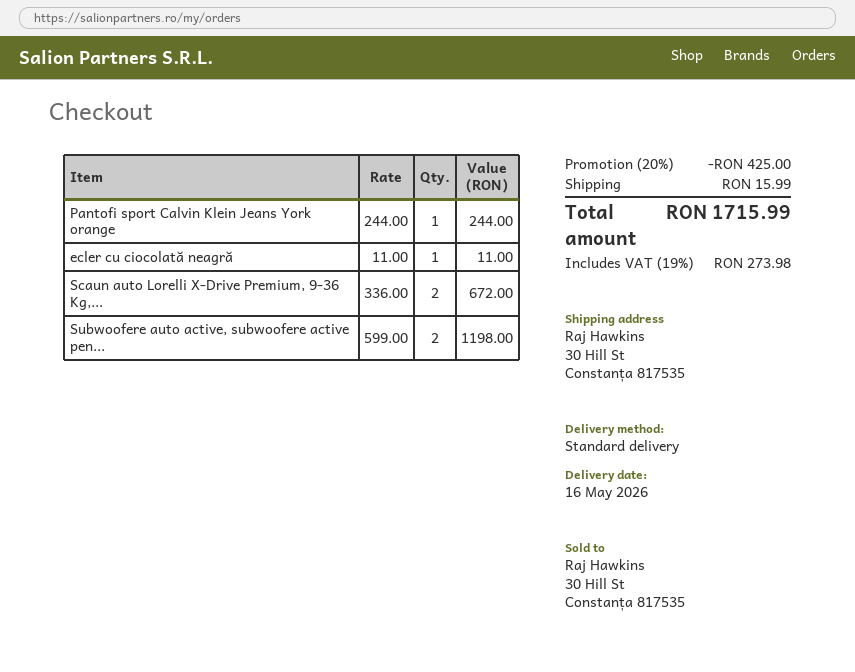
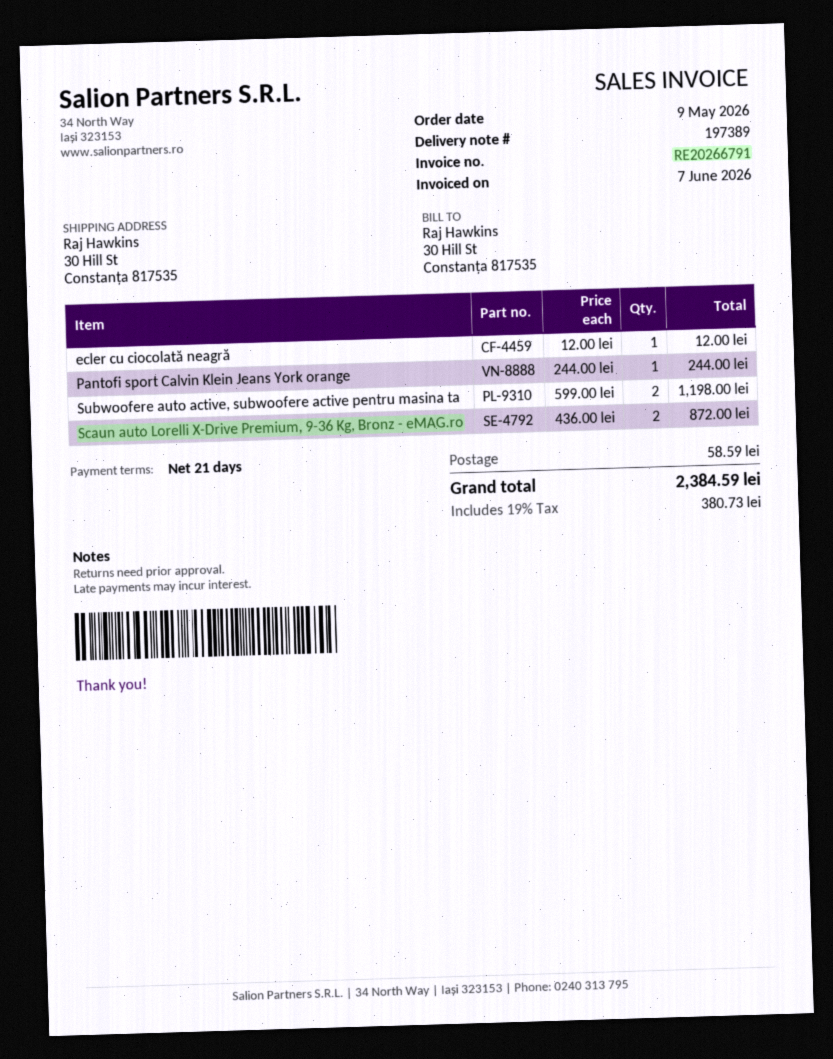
ecler cu ciocolată neagră: 1 x 11.00 = 11.00 -> 1 x 12.00 = 12.00
Scaun auto Lorelli X-Drive Premium, 9-36 Kg,...: 2 x 336.00 = 672.00 -> 2 x 436.00 = 872.00
discount: 20% = 425.00 -> none
shipping: 15.99 -> 58.59
tax: 19% = 273.98 -> 19% = 380.73
total: 1715.99 -> 2384.59

